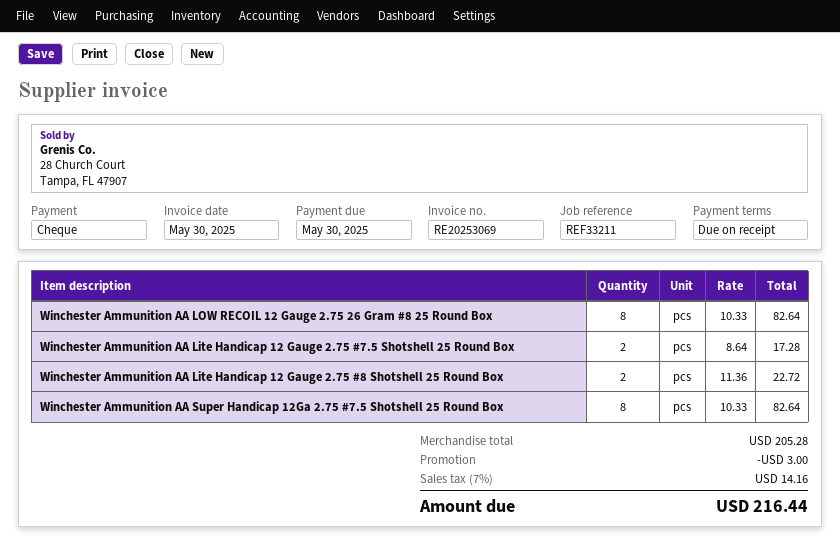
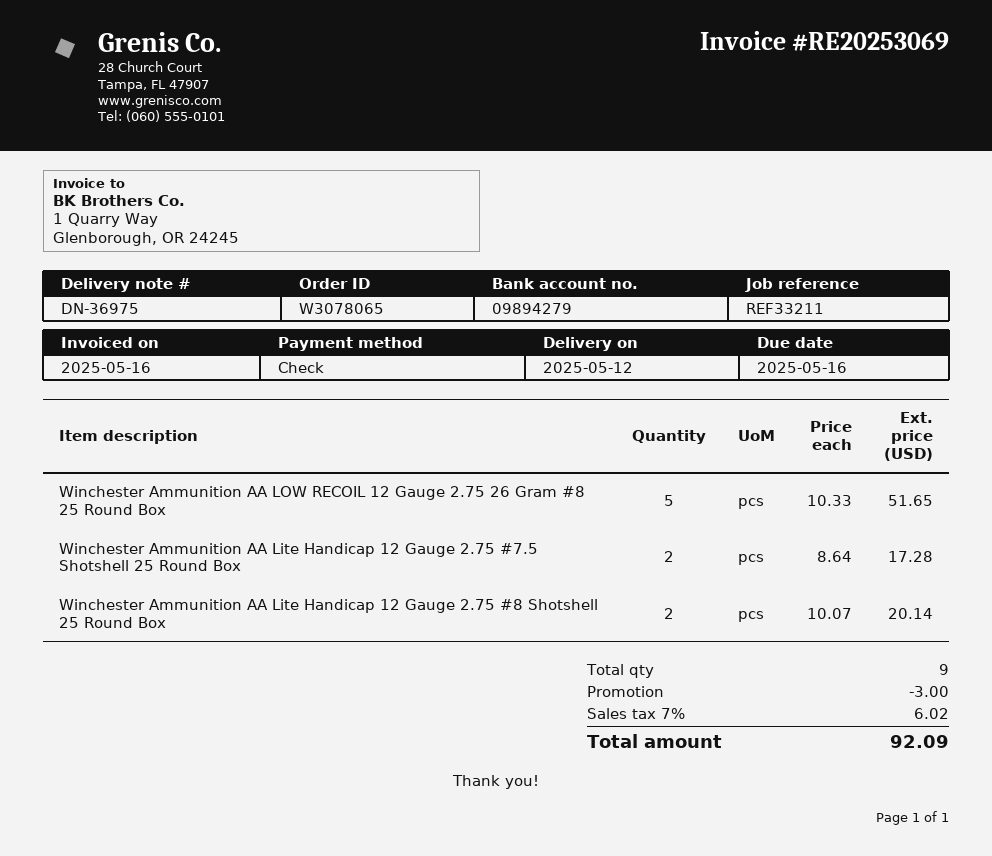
invoice date: 2025-05-30 -> 2025-05-16
due date: 2025-05-30 -> 2025-05-16
Winchester Ammunition AA LOW RECOIL 12 Gauge 2.75 26 Gram #8 25 Round Box: 8 x 10.33 = 82.64 -> 5 x 10.33 = 51.65
Winchester Ammunition AA Lite Handicap 12 Gauge 2.75 #8 Shotshell 25 Round Box: 2 x 11.36 = 22.72 -> 2 x 10.07 = 20.14
Winchester Ammunition AA Super Handicap 12Ga 2.75 #7.5 Shotshell 25 Round Box: 8 x 10.33 = 82.64 -> none
tax: 7% = 14.16 -> 7% = 6.02
total: 216.44 -> 92.09

